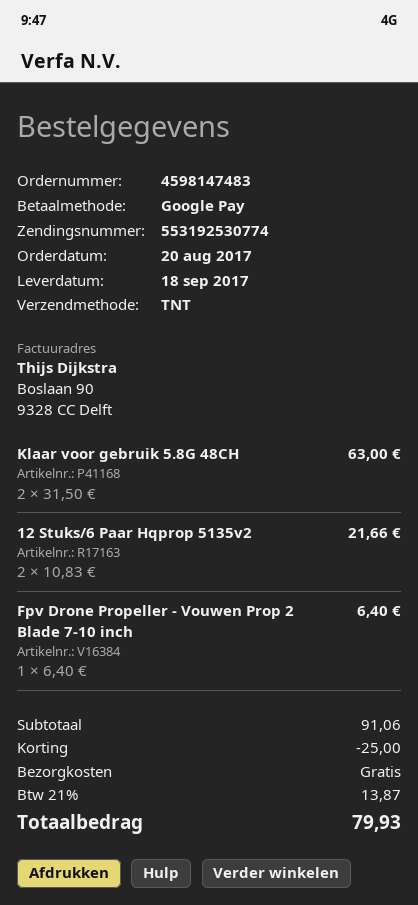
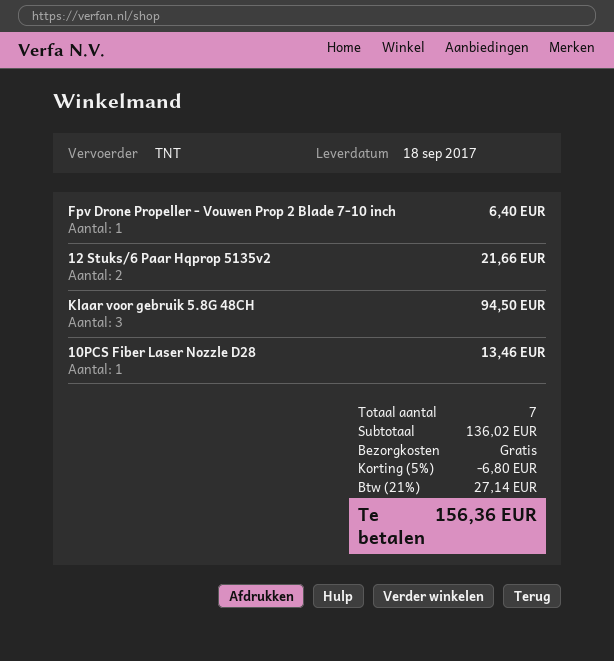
Klaar voor gebruik 5.8G 48CH: 2 for 63.00 -> 3 for 94.50
10PCS Fiber Laser Nozzle D28: none -> 1 for 13.46
subtotal: 91.06 -> 136.02
discount: 25.00 -> 6.80
tax: 21% = 13.87 -> 21% = 27.14
total: 79.93 -> 156.36

